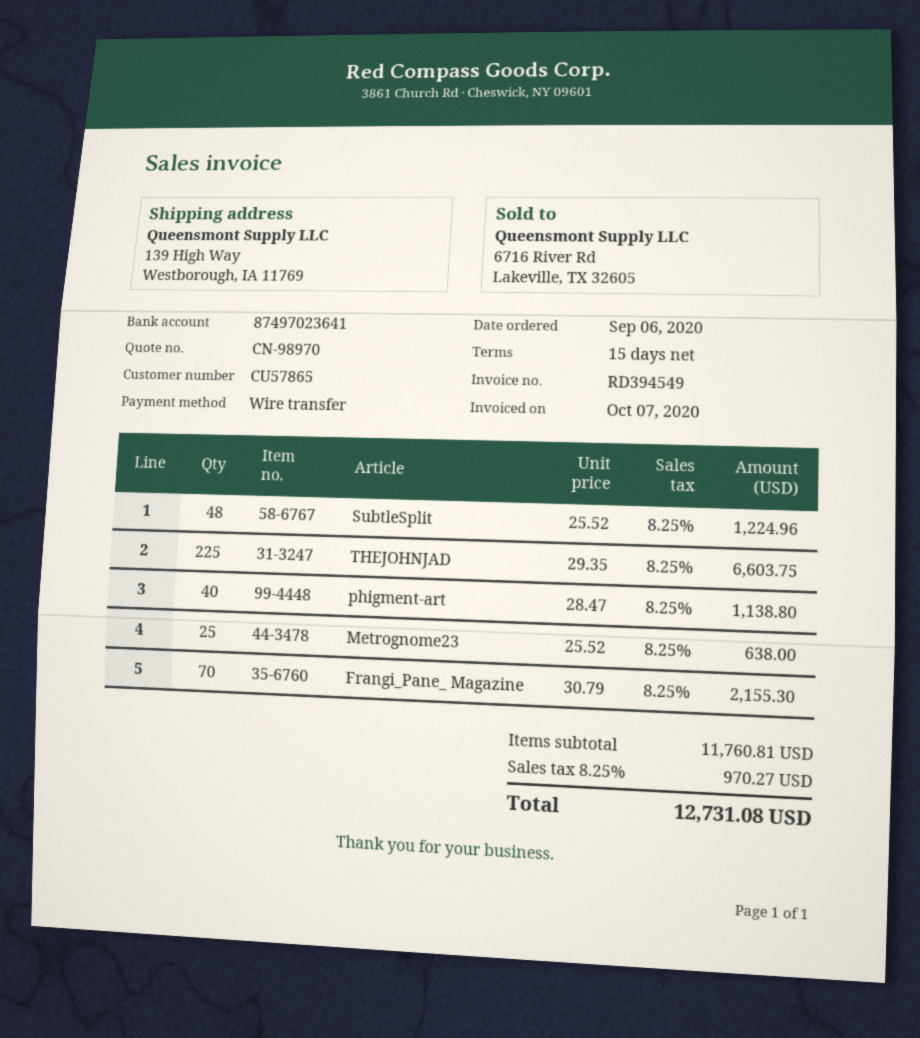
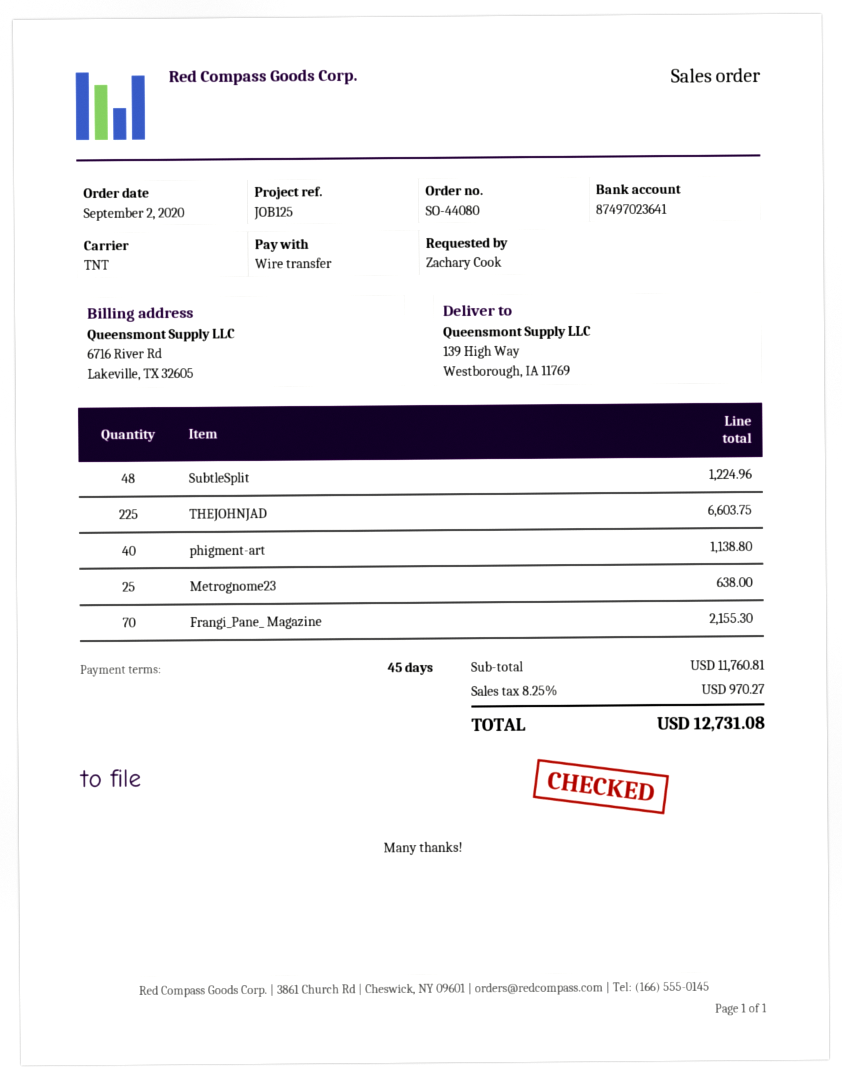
order date: 2020-09-06 -> 2020-09-02
payment terms: 15 days -> 45 days

